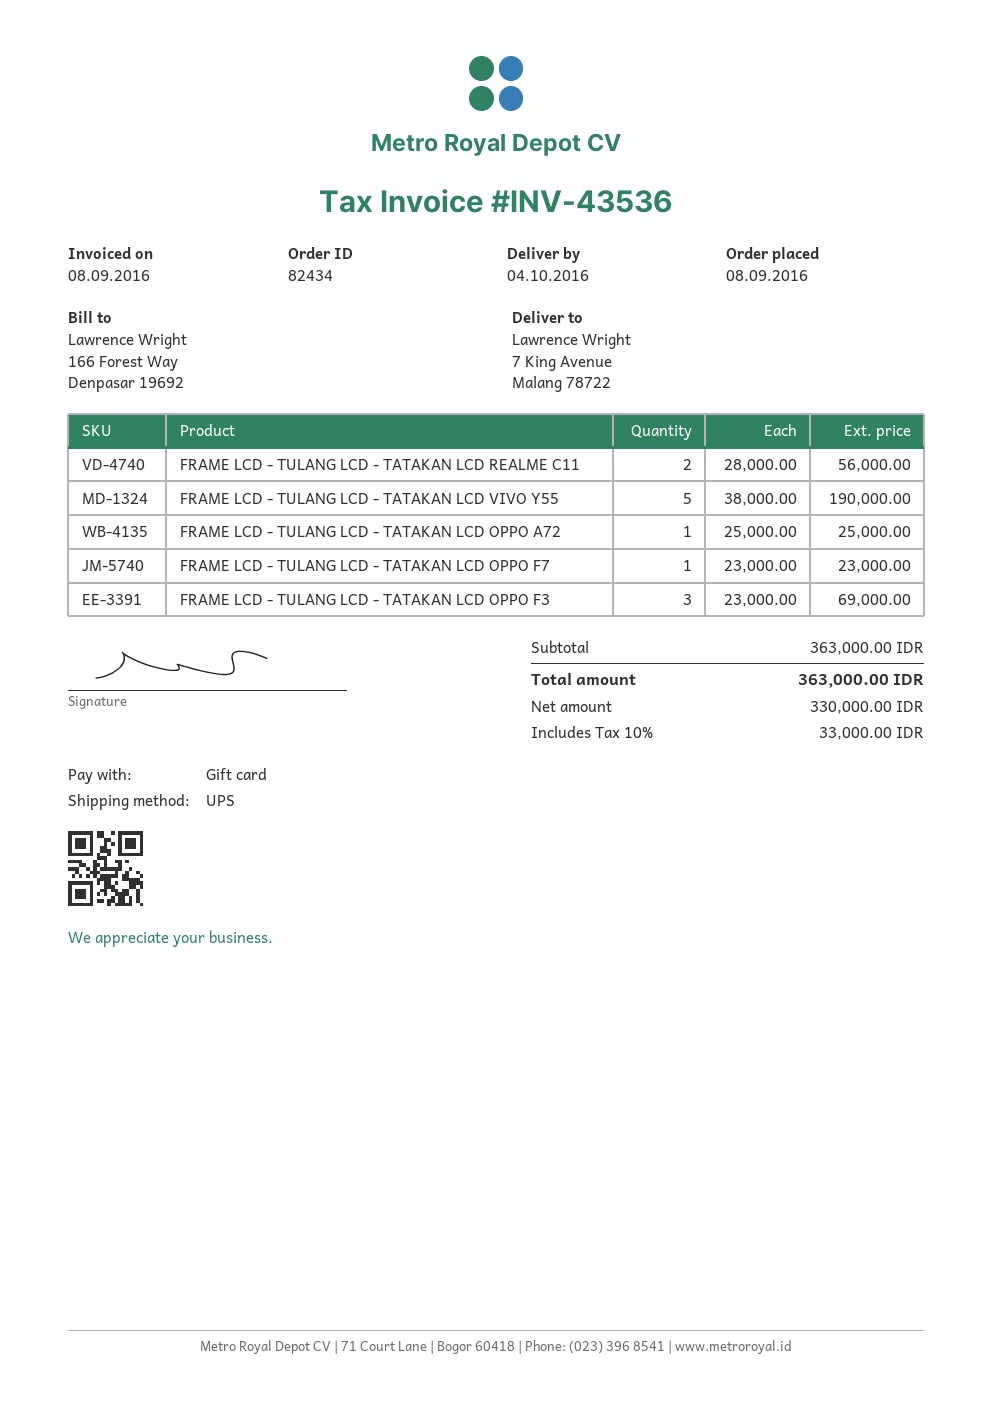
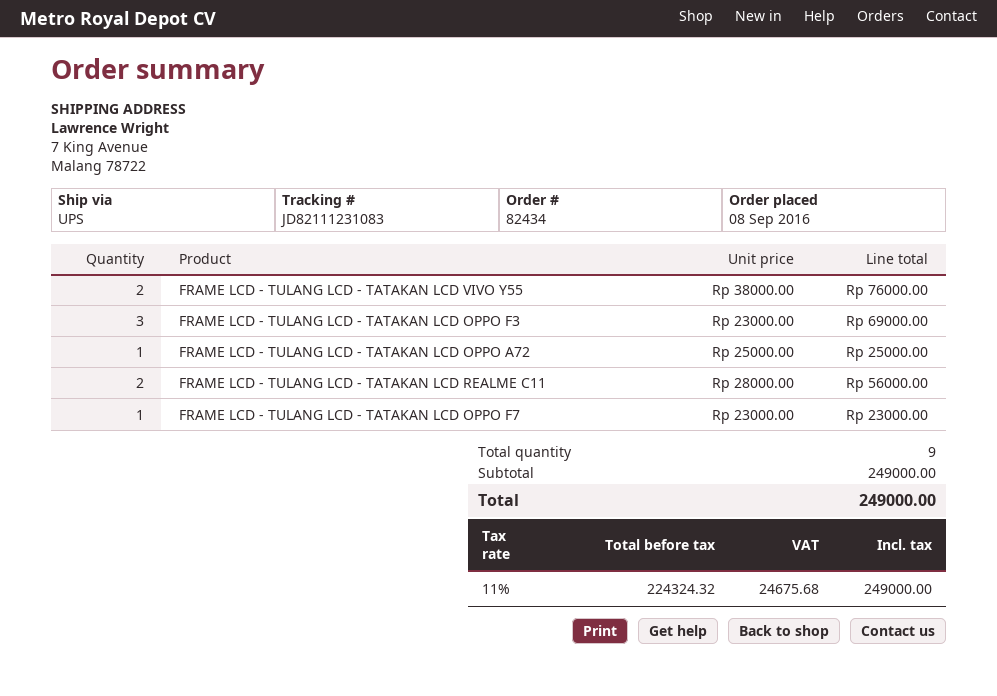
FRAME LCD - TULANG LCD - TATAKAN LCD VIVO Y55: 5 x 38000.00 = 190000.00 -> 2 x 38000.00 = 76000.00
subtotal: 363000.00 -> 249000.00
net: 330000.00 -> 224324.32
tax: 10% = 33000.00 -> 11% = 24675.68
total: 363000.00 -> 249000.00

